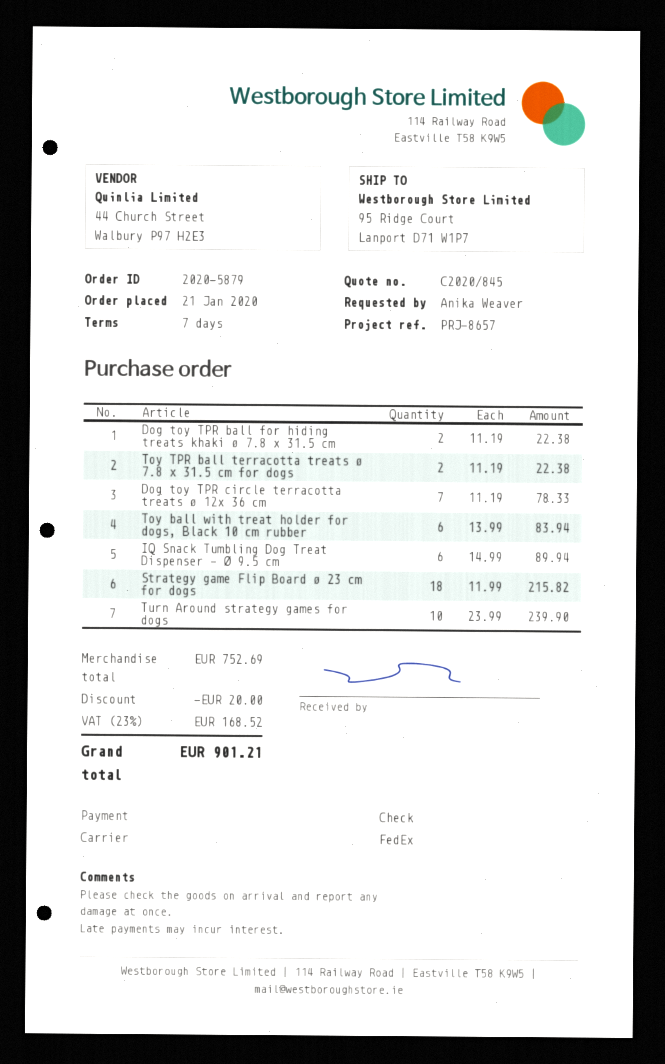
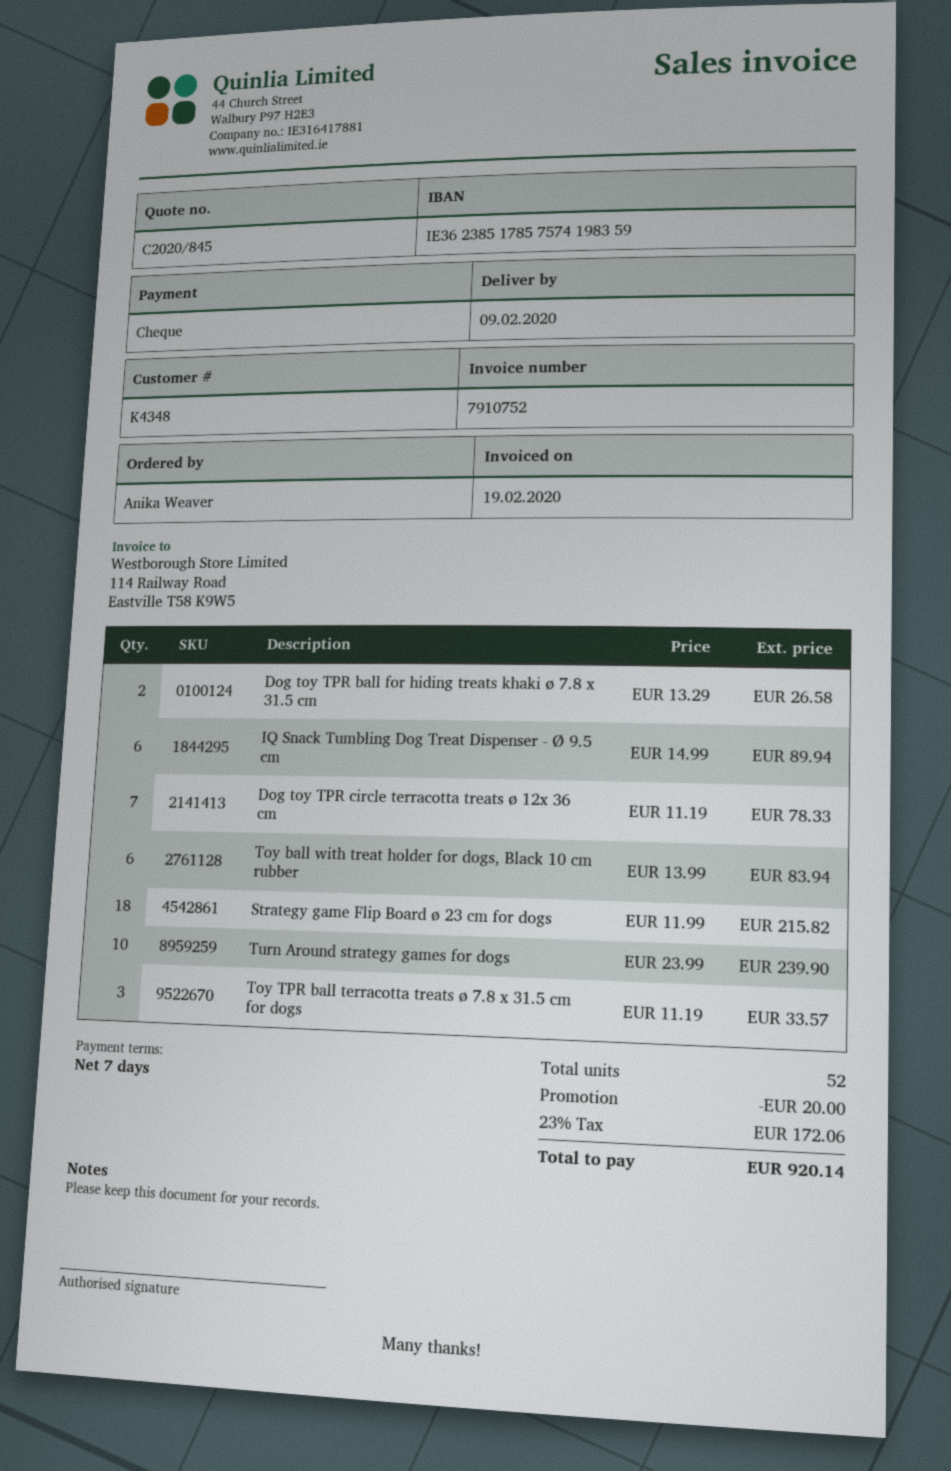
Dog toy TPR ball for hiding treats khaki ø 7.8 x 31.5 cm: 2 x 11.19 = 22.38 -> 2 x 13.29 = 26.58
Toy TPR ball terracotta treats ø 7.8 x 31.5 cm for dogs: 2 x 11.19 = 22.38 -> 3 x 11.19 = 33.57
tax: 23% = 168.52 -> 23% = 172.06
total: 901.21 -> 920.14

